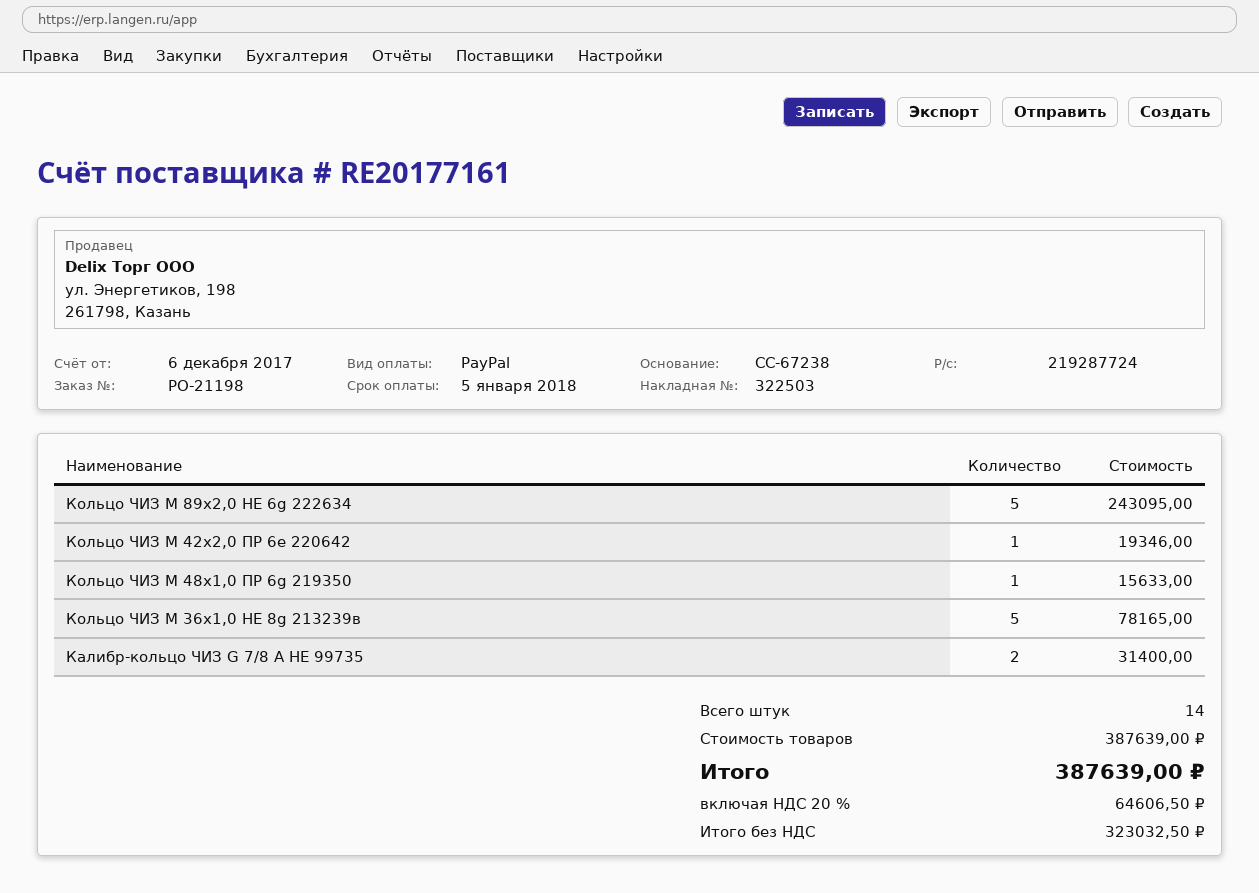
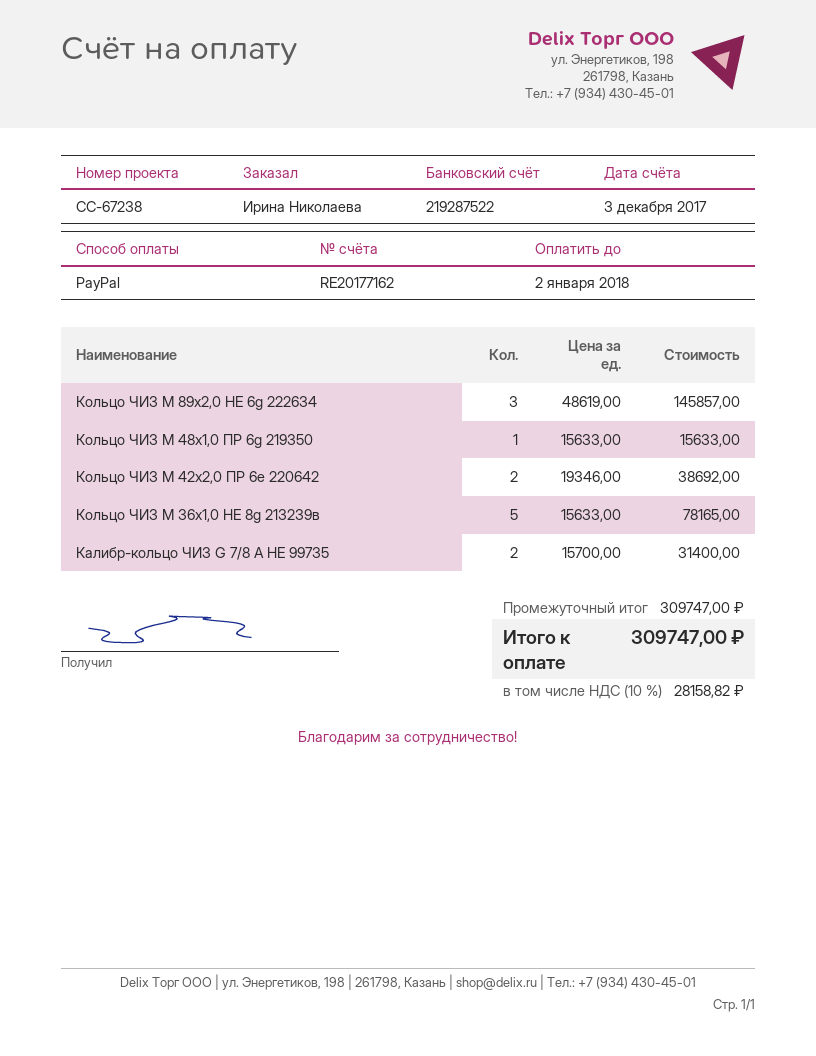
invoice number: RE20177161 -> RE20177162
invoice date: 2017-12-06 -> 2017-12-03
due date: 2018-01-05 -> 2018-01-02
bank account: 219287724 -> 219287522
Кольцо ЧИЗ М 89х2,0 НЕ 6g 222634: 5 for 243095.00 -> 3 for 145857.00
Кольцо ЧИЗ М 42х2,0 ПР 6е 220642: 1 for 19346.00 -> 2 for 38692.00
subtotal: 387639.00 -> 309747.00
tax: 20% = 64606.50 -> 10% = 28158.82
total: 387639.00 -> 309747.00

